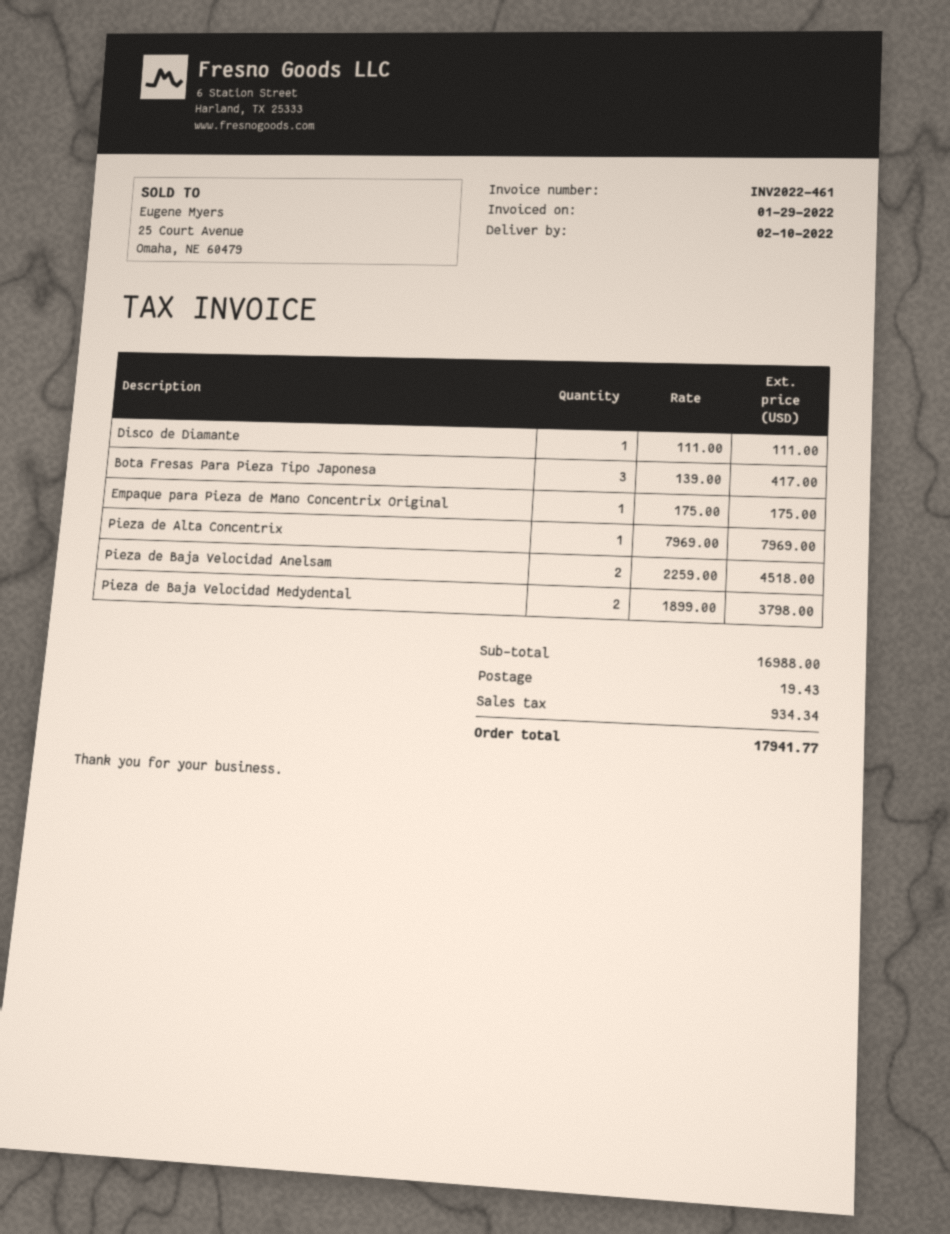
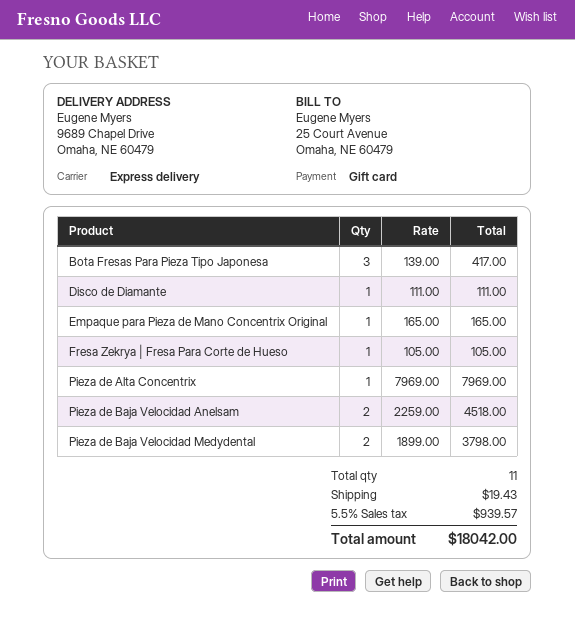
Empaque para Pieza de Mano Concentrix Original: 1 x 175.00 = 175.00 -> 1 x 165.00 = 165.00
Fresa Zekrya | Fresa Para Corte de Hueso: none -> 1 x 105.00 = 105.00
tax: 934.34 -> 939.57
total: 17941.77 -> 18042.00

